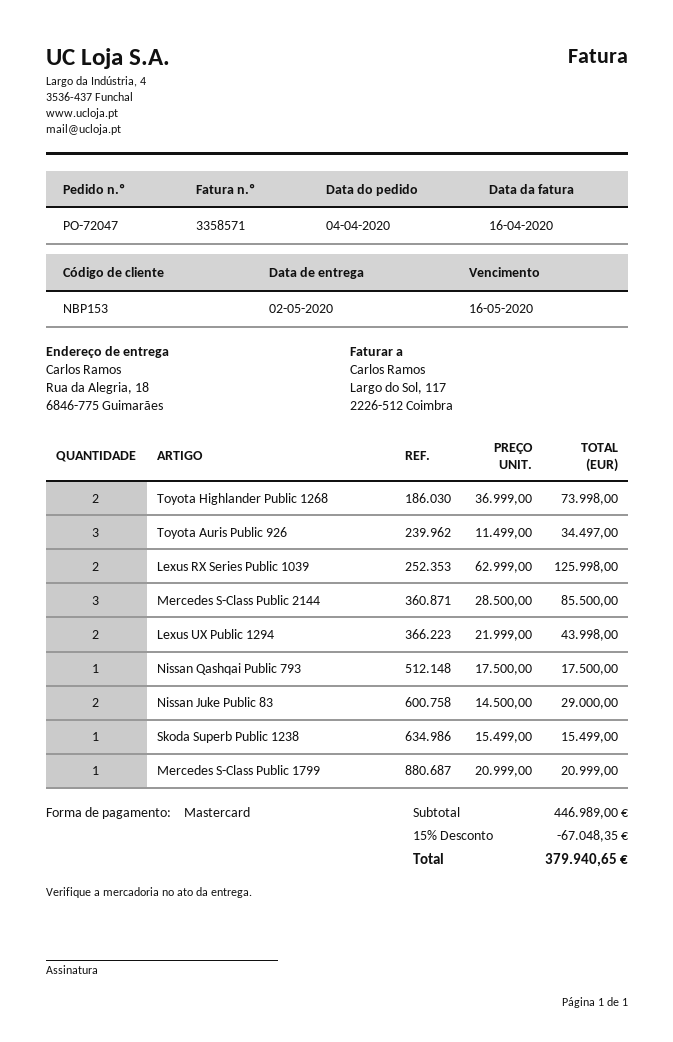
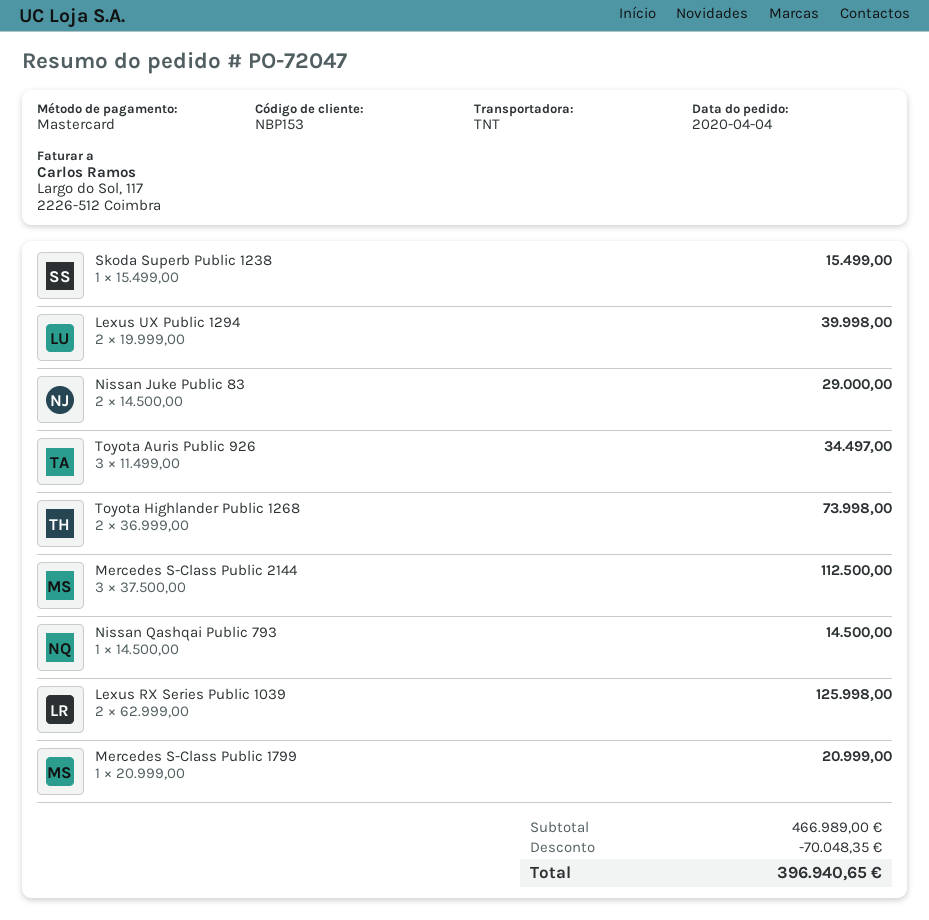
Mercedes S-Class Public 2144: 3 x 28500.00 = 85500.00 -> 3 x 37500.00 = 112500.00
Lexus UX Public 1294: 2 x 21999.00 = 43998.00 -> 2 x 19999.00 = 39998.00
Nissan Qashqai Public 793: 1 x 17500.00 = 17500.00 -> 1 x 14500.00 = 14500.00
subtotal: 446989.00 -> 466989.00
discount: 67048.35 -> 70048.35
total: 379940.65 -> 396940.65

